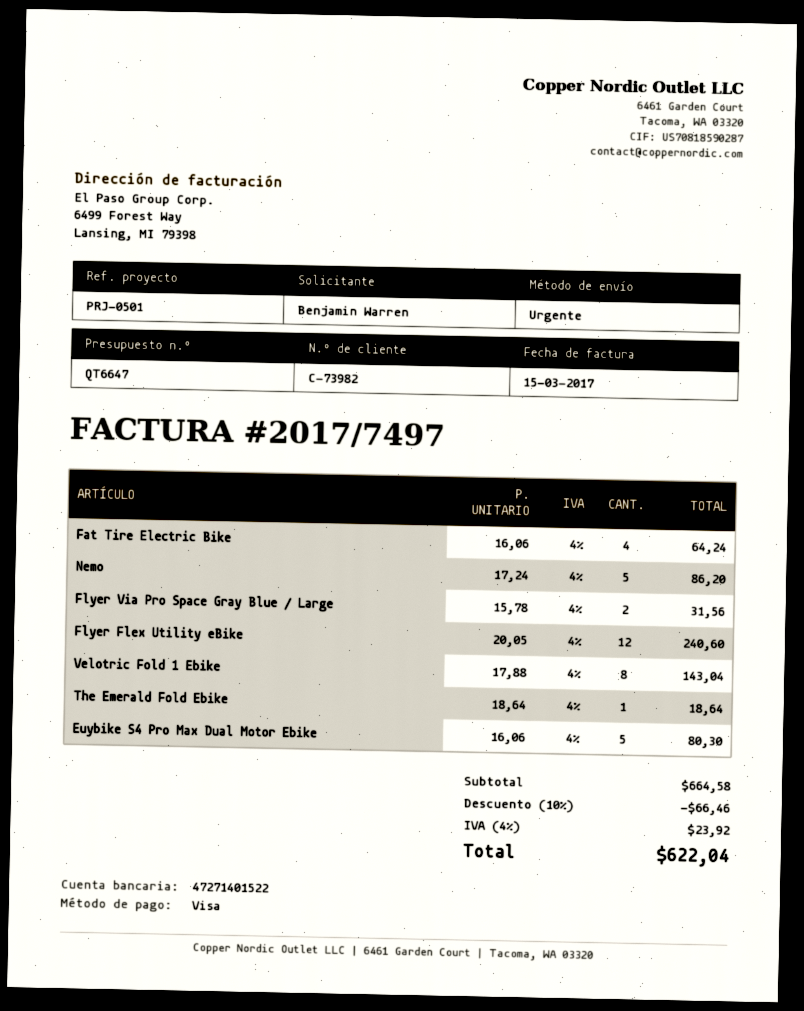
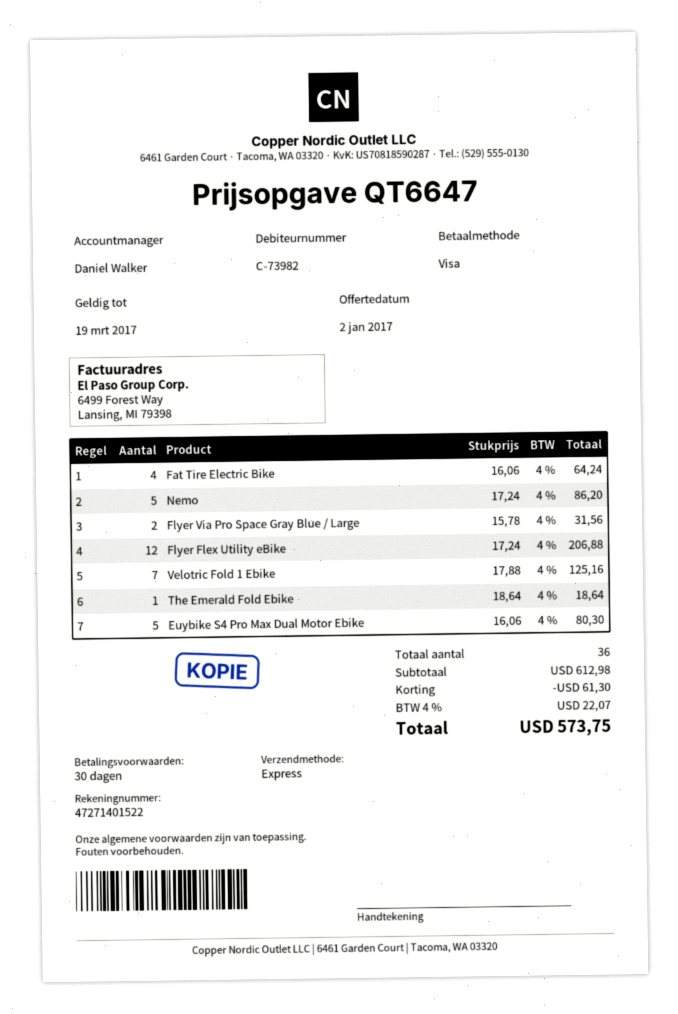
Flyer Flex Utility eBike: 12 x 20.05 = 240.60 -> 12 x 17.24 = 206.88
Velotric Fold 1 Ebike: 8 x 17.88 = 143.04 -> 7 x 17.88 = 125.16
subtotal: 664.58 -> 612.98
discount: 66.46 -> 61.30
tax: 4% = 23.92 -> 4% = 22.07
total: 622.04 -> 573.75

